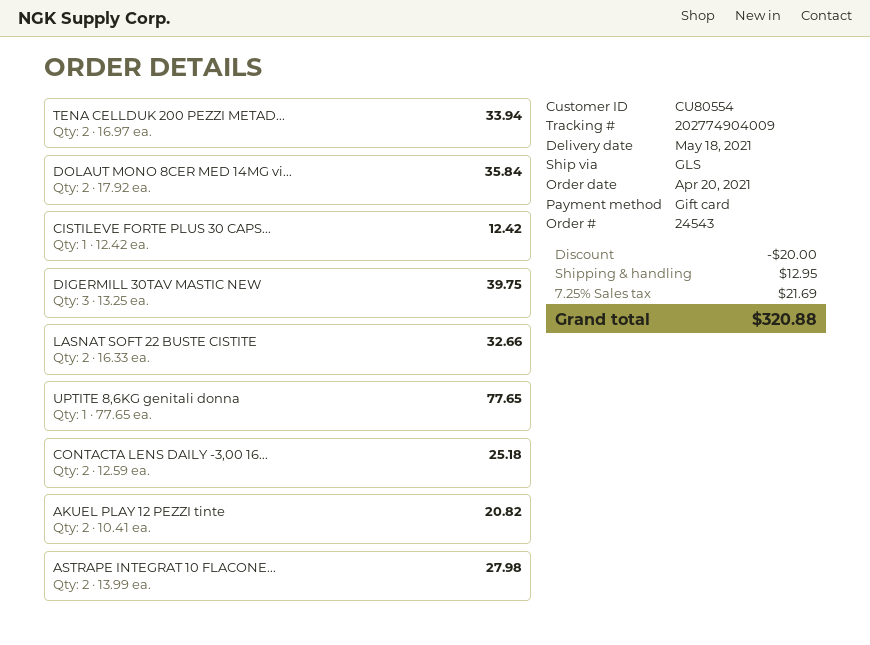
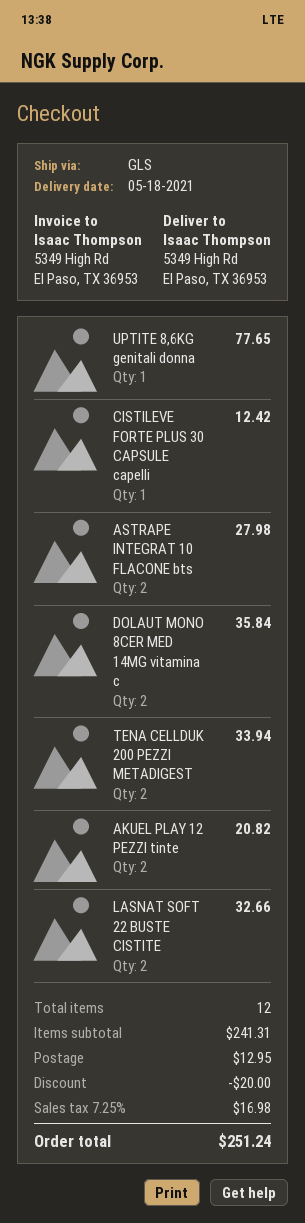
DIGERMILL 30TAV MASTIC NEW: 3 for 39.75 -> none
CONTACTA LENS DAILY -3,00 16...: 2 for 25.18 -> none
tax: 7.25% = 21.69 -> 7.25% = 16.98
total: 320.88 -> 251.24

